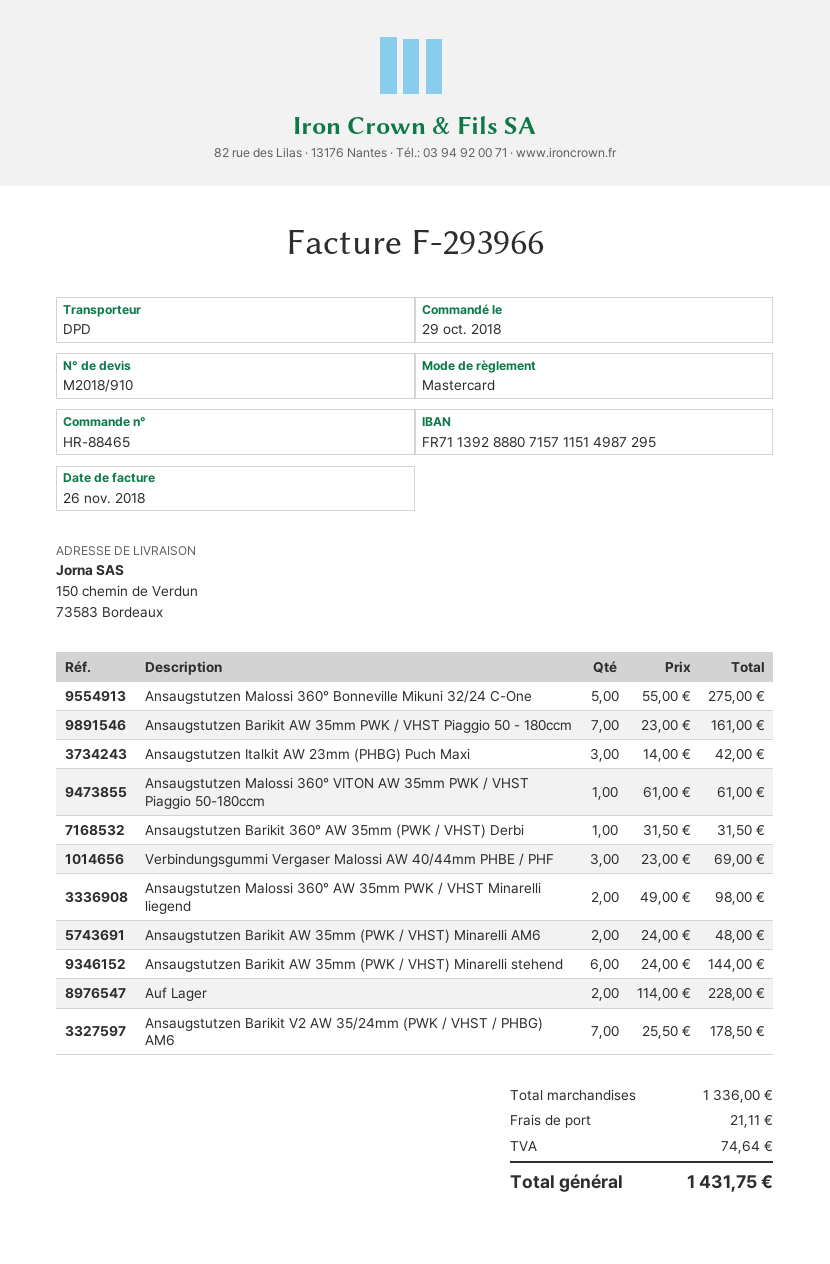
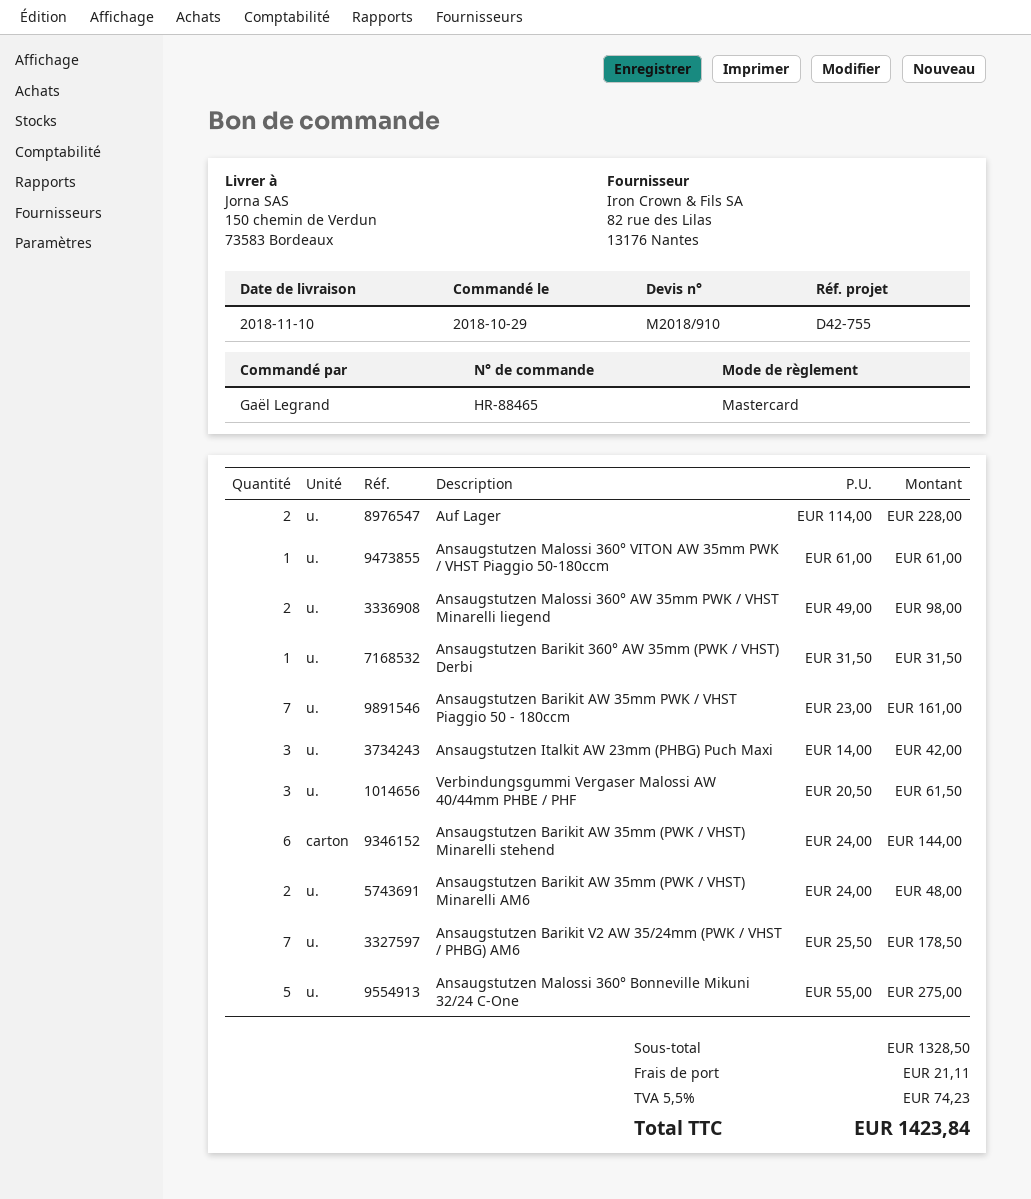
Verbindungsgummi Vergaser Malossi AW 40/44mm PHBE / PHF: 3 x 23.00 = 69.00 -> 3 x 20.50 = 61.50
subtotal: 1336.00 -> 1328.50
tax: 74.64 -> 74.23
total: 1431.75 -> 1423.84

